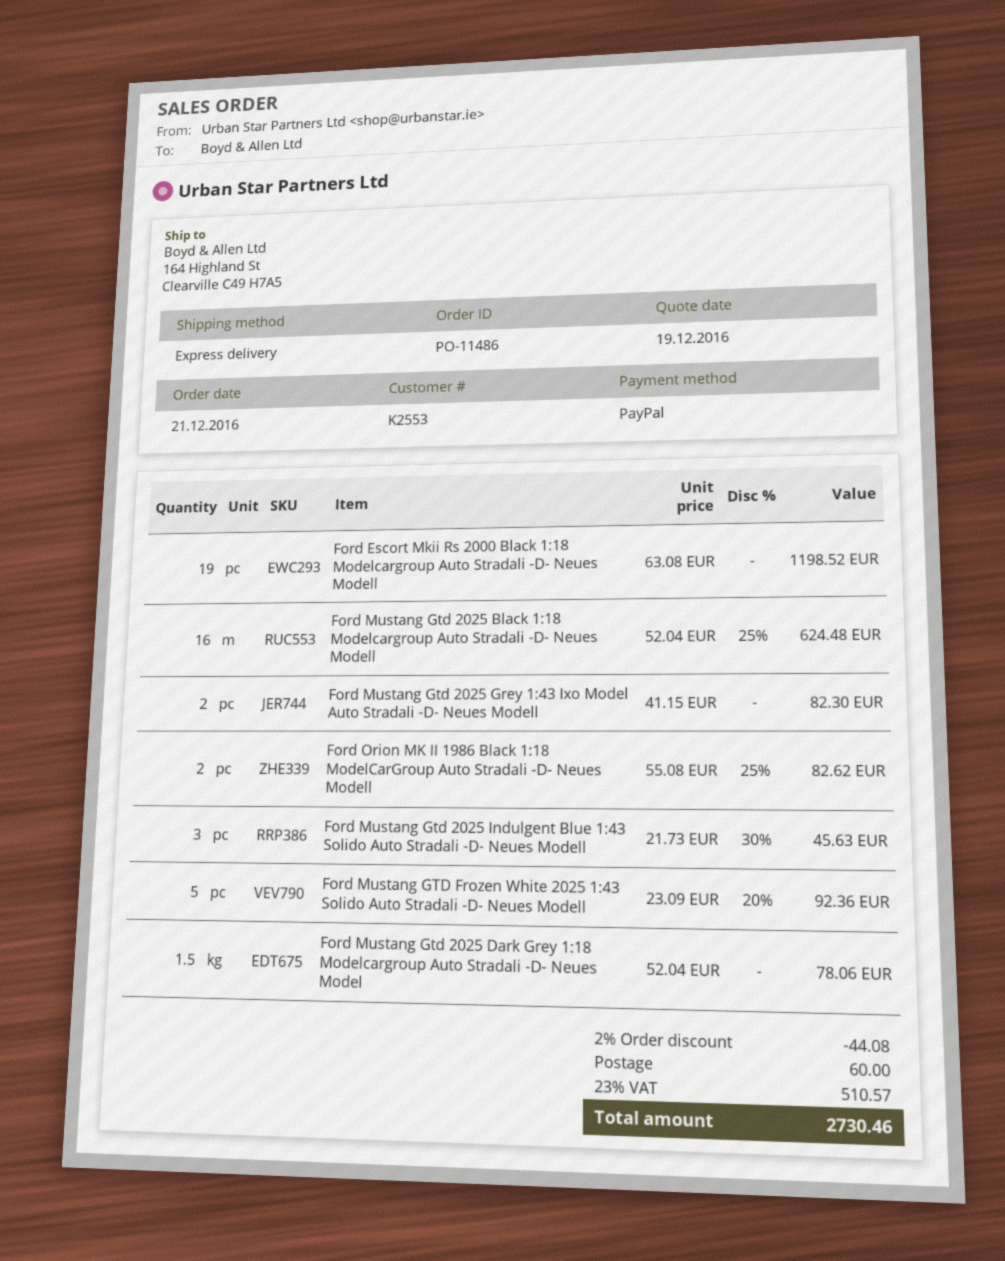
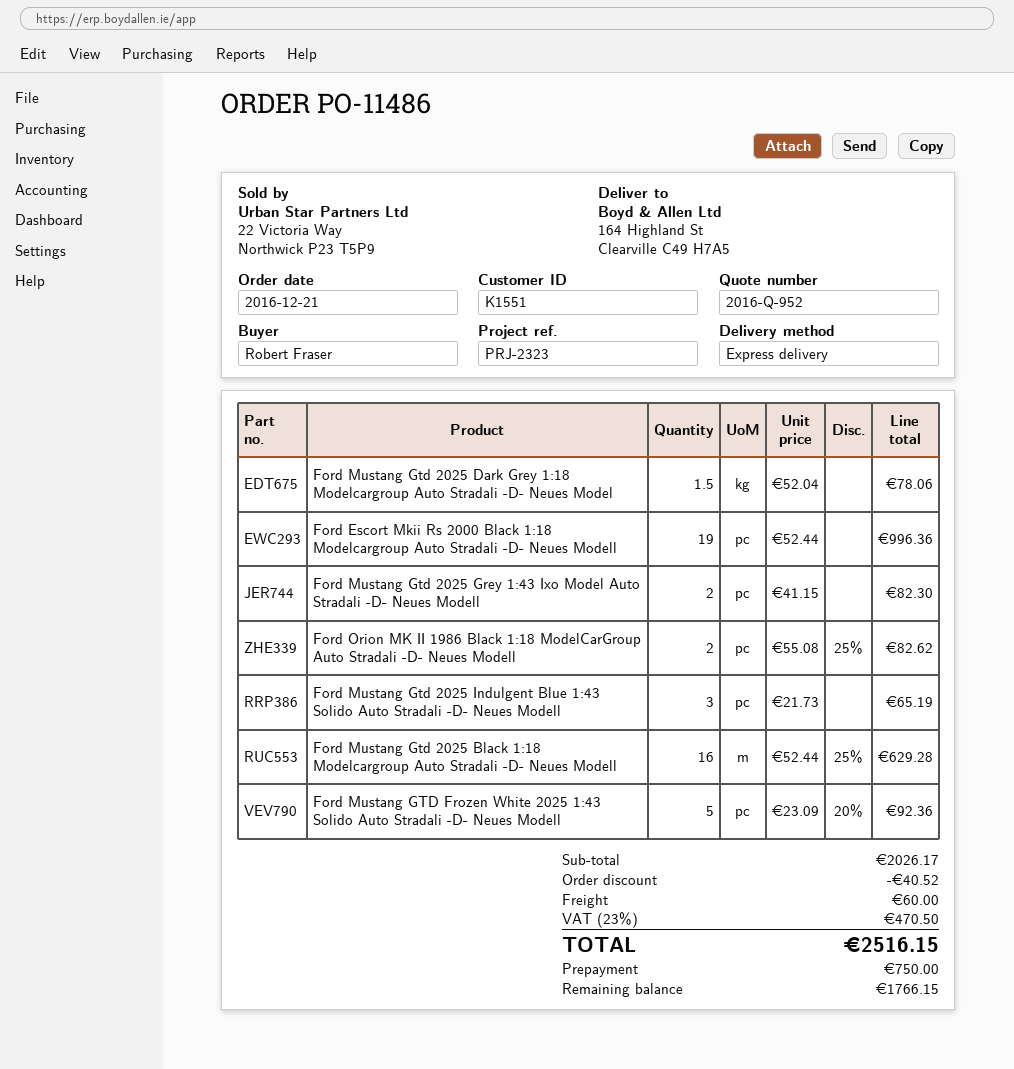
customer number: K2553 -> K1551
Ford Escort Mkii Rs 2000 Black 1:18 Modelcargroup Auto Stradali -D- Neues Modell: 19 x 63.08 = 1198.52 -> 19 x 52.44 = 996.36
Ford Mustang Gtd 2025 Black 1:18 Modelcargroup Auto Stradali -D- Neues Modell: 16 x 52.04 - 25% = 624.48 -> 16 x 52.44 - 25% = 629.28
Ford Mustang Gtd 2025 Indulgent Blue 1:43 Solido Auto Stradali -D- Neues Modell: 3 x 21.73 - 30% = 45.63 -> 3 x 21.73 = 65.19
discount: 44.08 -> 40.52
tax: 23% = 510.57 -> 23% = 470.50
total: 2730.46 -> 2516.15

